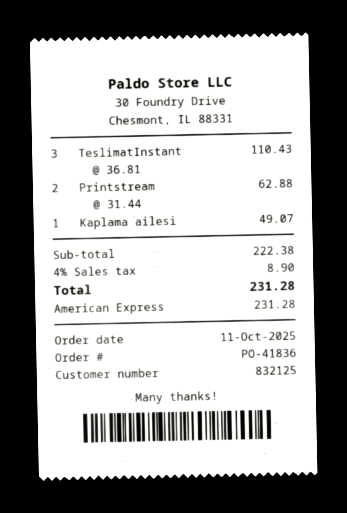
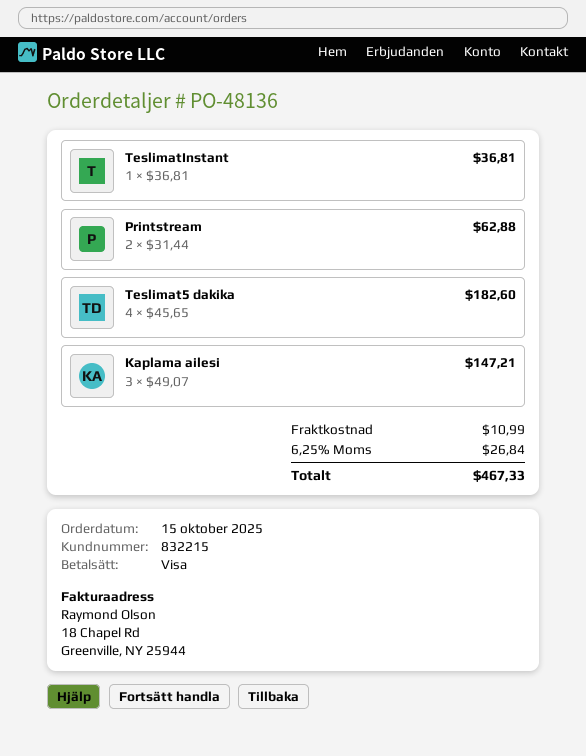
order number: PO-41836 -> PO-48136
order date: 2025-10-11 -> 2025-10-15
customer number: 832125 -> 832215
payment method: American Express -> Visa
TeslimatInstant: 3 x 36.81 = 110.43 -> 1 x 36.81 = 36.81
Kaplama ailesi: 1 x 49.07 = 49.07 -> 3 x 49.07 = 147.21
Teslimat5 dakika: none -> 4 x 45.65 = 182.60
shipping: none -> 10.99
tax: 4% = 8.90 -> 6.25% = 26.84
total: 231.28 -> 467.33

